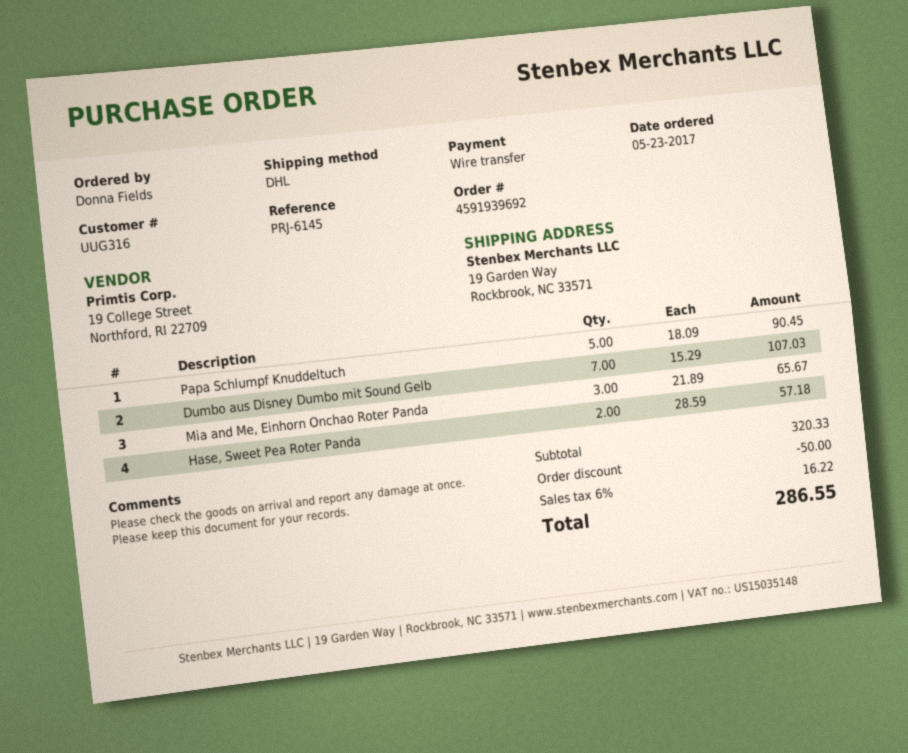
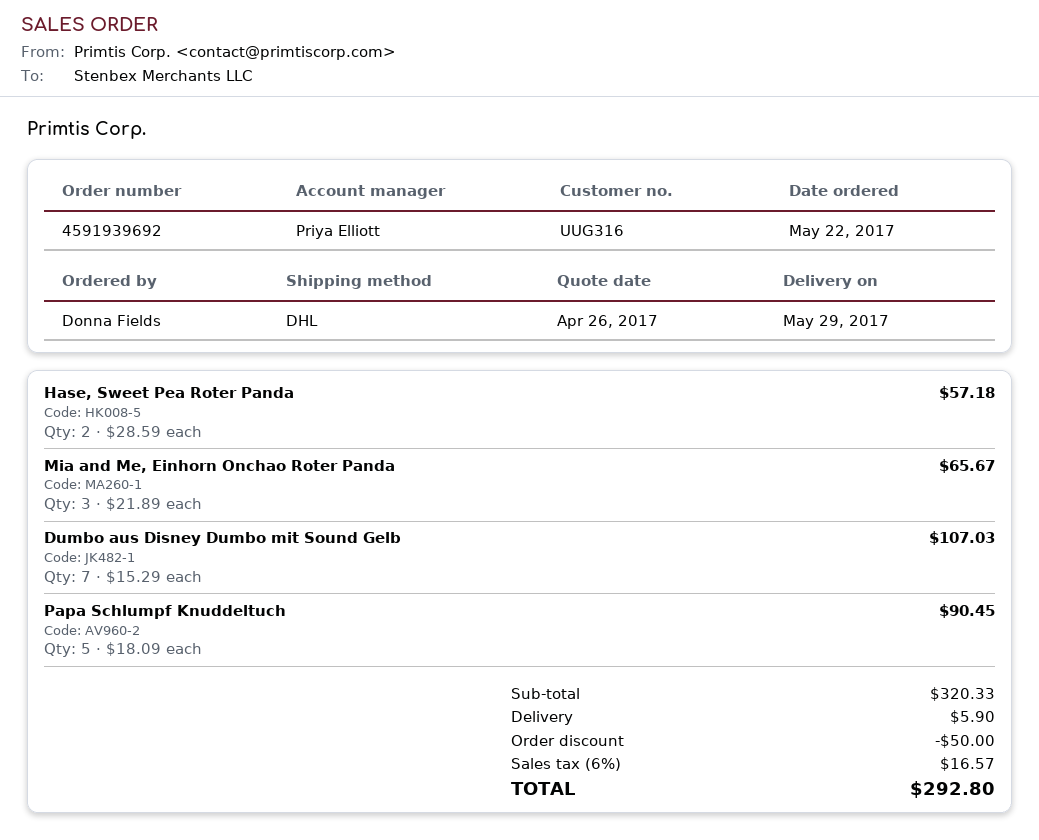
order date: 2017-05-23 -> 2017-05-22
shipping: none -> 5.90
tax: 6% = 16.22 -> 6% = 16.57
total: 286.55 -> 292.80

